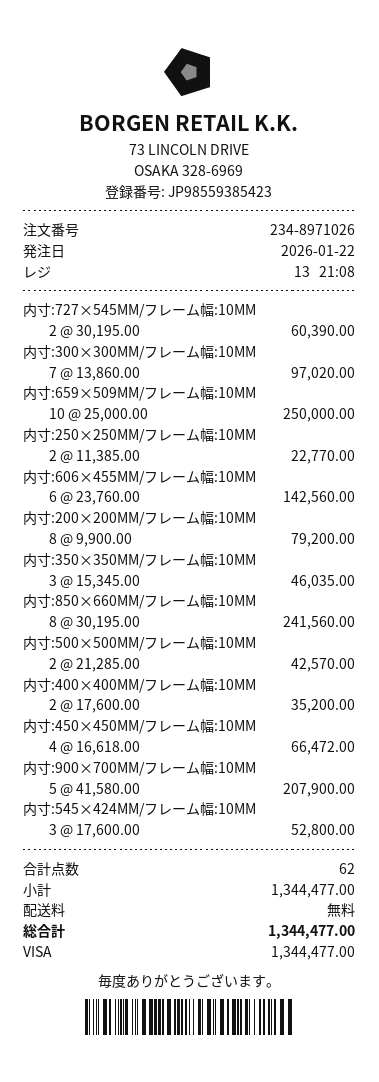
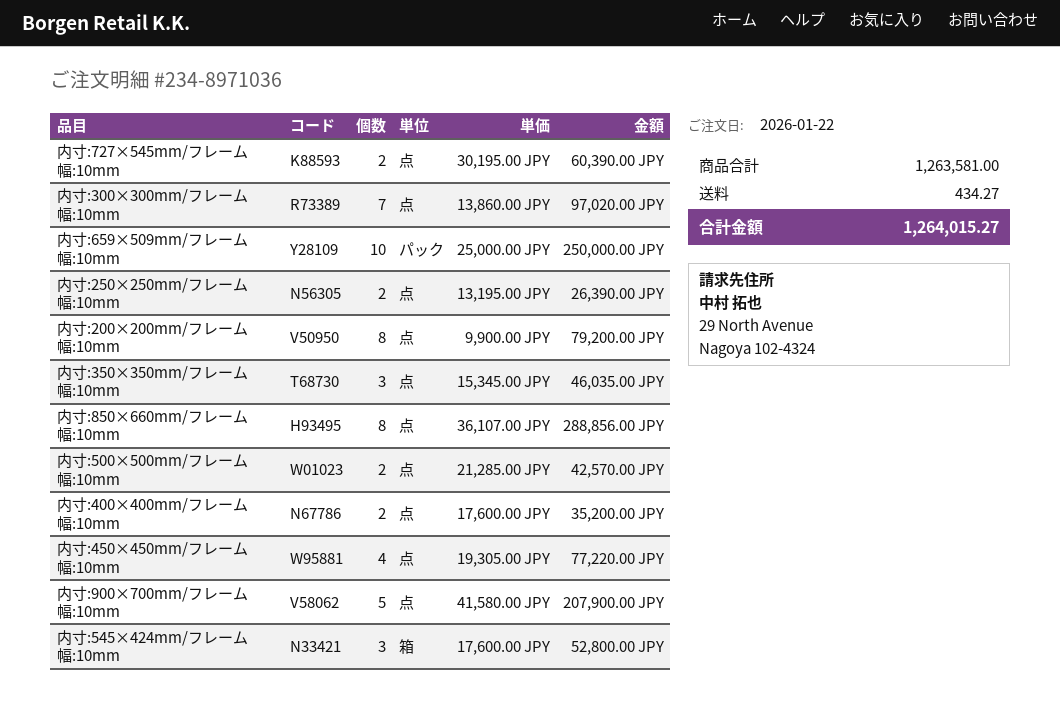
order number: 234-8971026 -> 234-8971036
内寸:250×250MM/フレーム幅:10MM: 2 x 11385.00 = 22770.00 -> 2 x 13195.00 = 26390.00
内寸:606×455MM/フレーム幅:10MM: 6 x 23760.00 = 142560.00 -> none
内寸:850×660MM/フレーム幅:10MM: 8 x 30195.00 = 241560.00 -> 8 x 36107.00 = 288856.00
内寸:450×450MM/フレーム幅:10MM: 4 x 16618.00 = 66472.00 -> 4 x 19305.00 = 77220.00
subtotal: 1344477.00 -> 1263581.00
shipping: 0.00 -> 434.27
total: 1344477.00 -> 1264015.27

